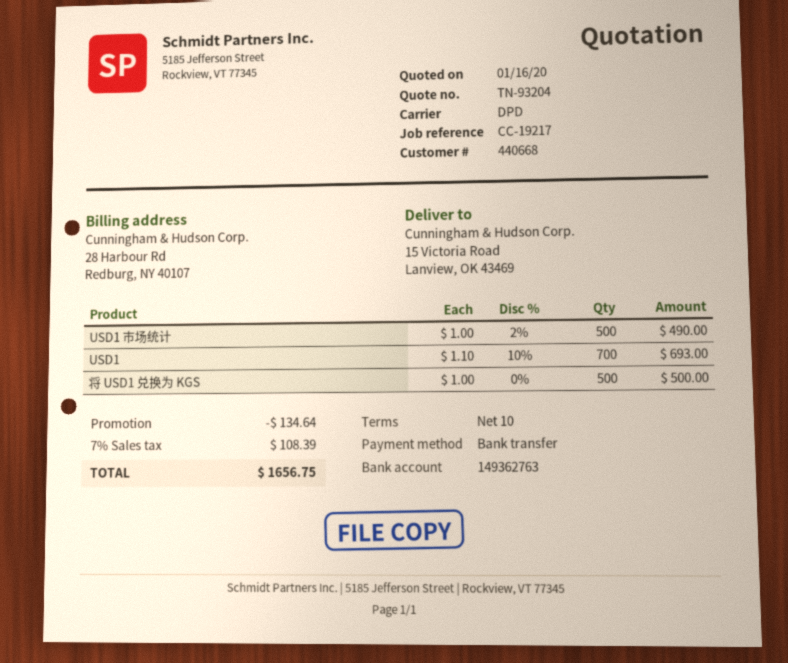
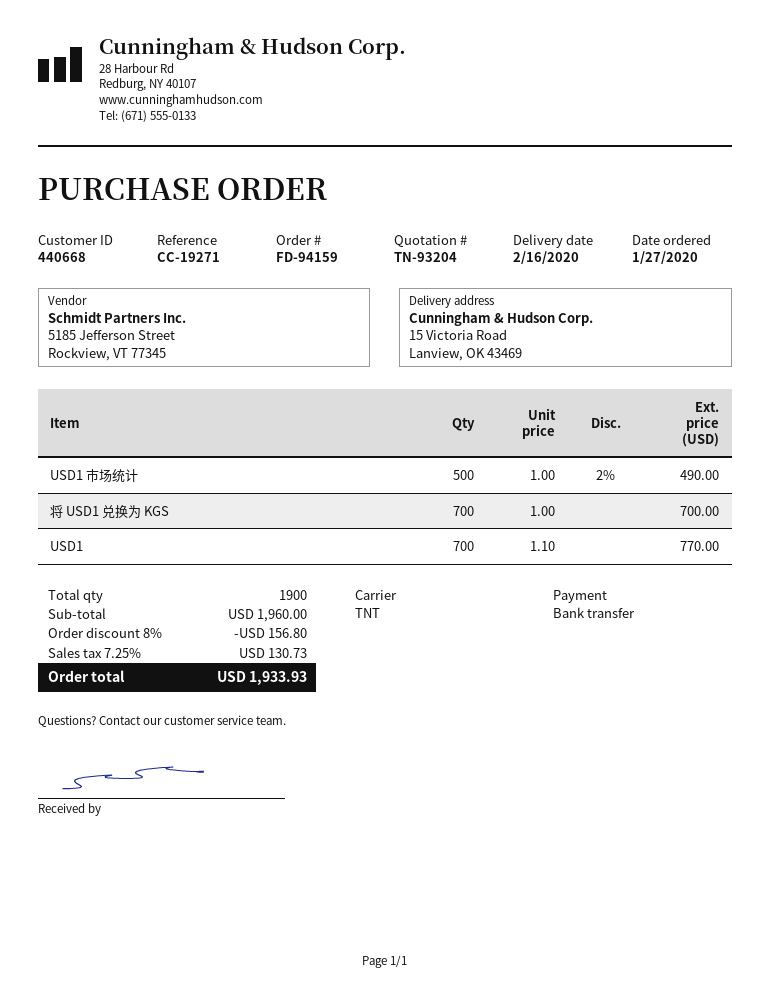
reference: CC-19217 -> CC-19271
shipping method: DPD -> TNT
USD1: 700 x 1.10 - 10% = 693.00 -> 700 x 1.10 = 770.00
将 USD1 兑换为 KGS: 500 x 1.00 = 500.00 -> 700 x 1.00 = 700.00
discount: 134.64 -> 156.80
tax: 7% = 108.39 -> 7.25% = 130.73
total: 1656.75 -> 1933.93

